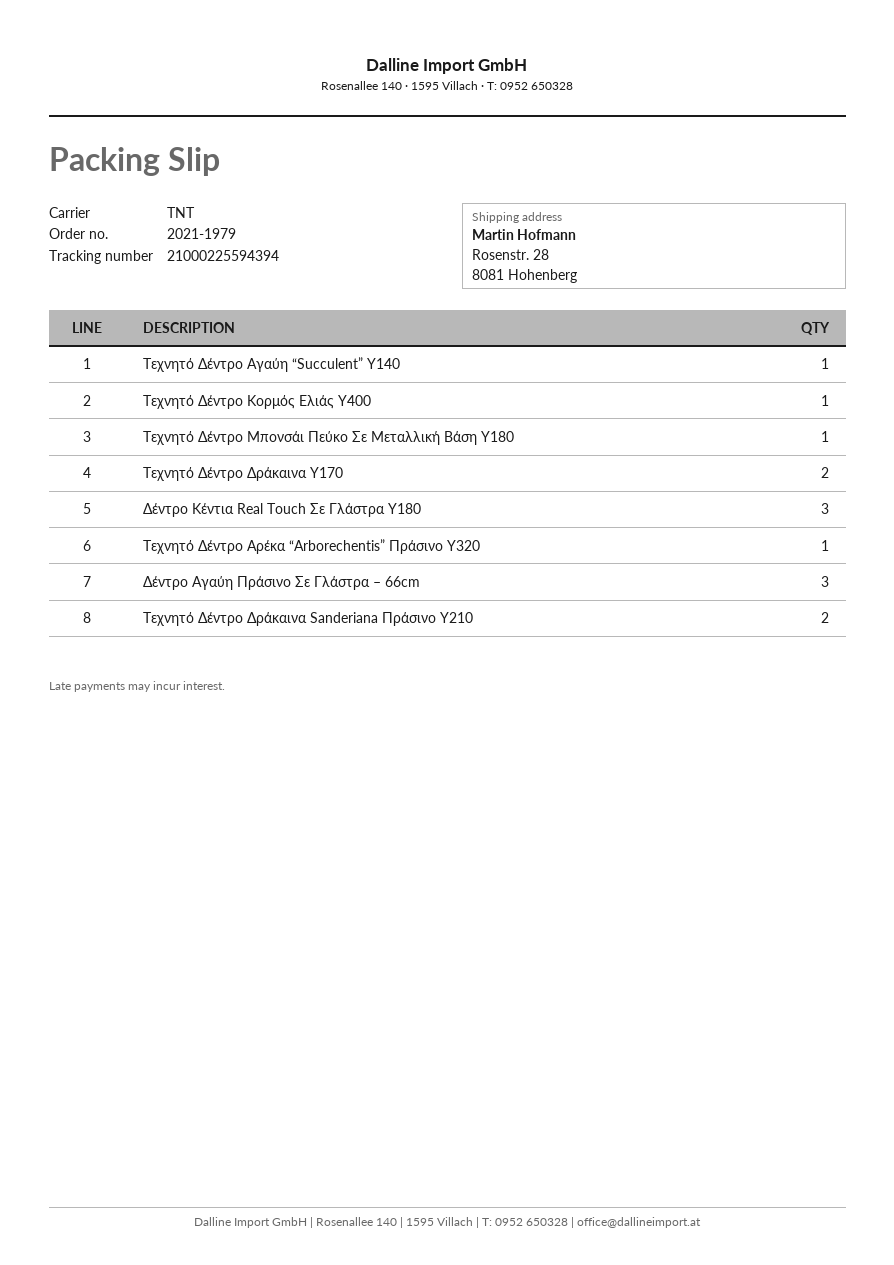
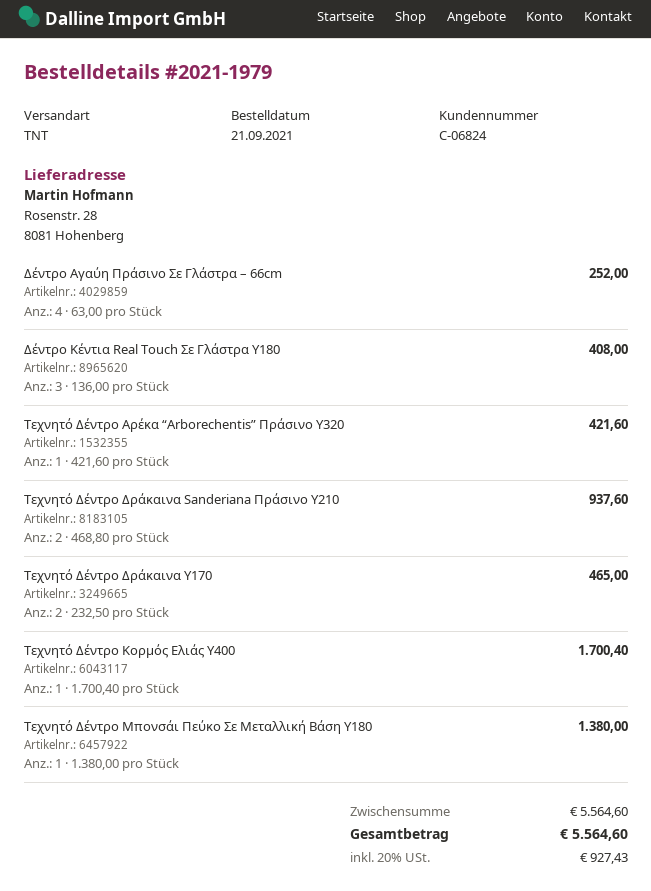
Τεχνητό Δέντρο Αγαύη “Succulent” Υ140: 1 -> none
Δέντρο Αγαύη Πράσινο Σε Γλάστρα – 66cm: 3 -> 4

